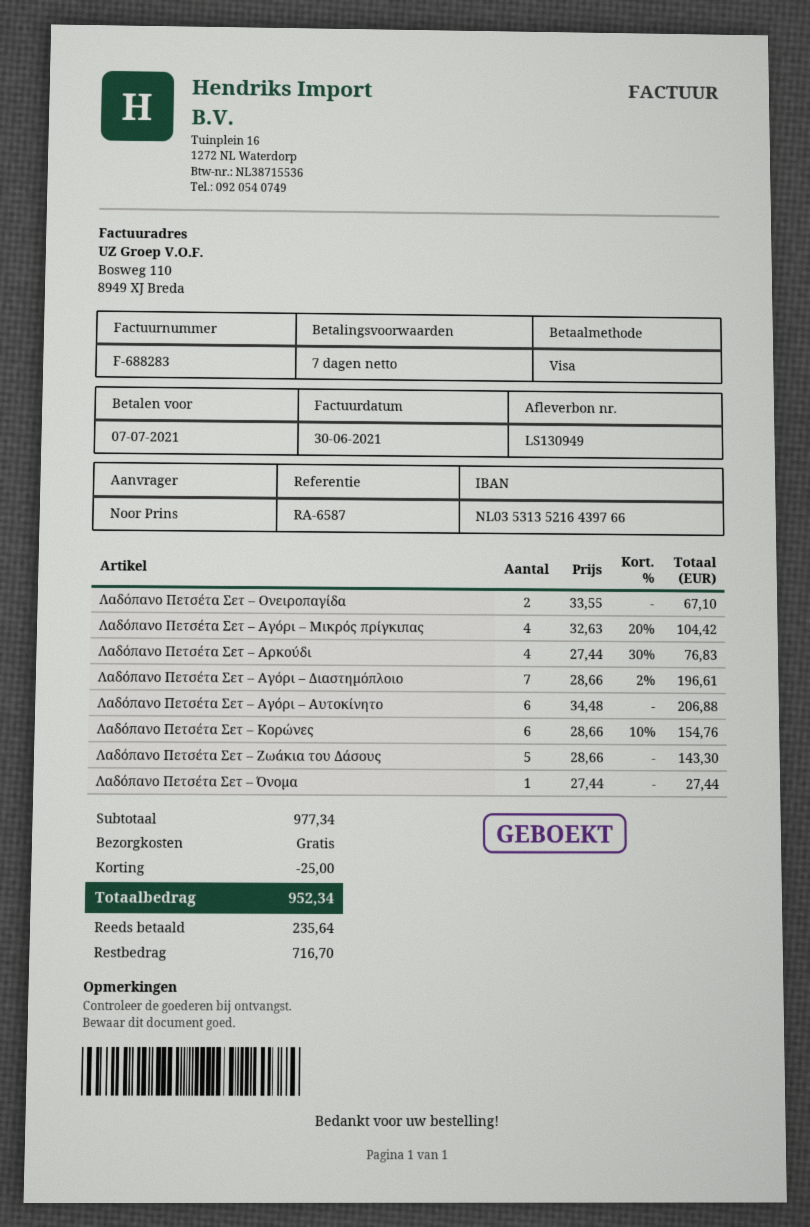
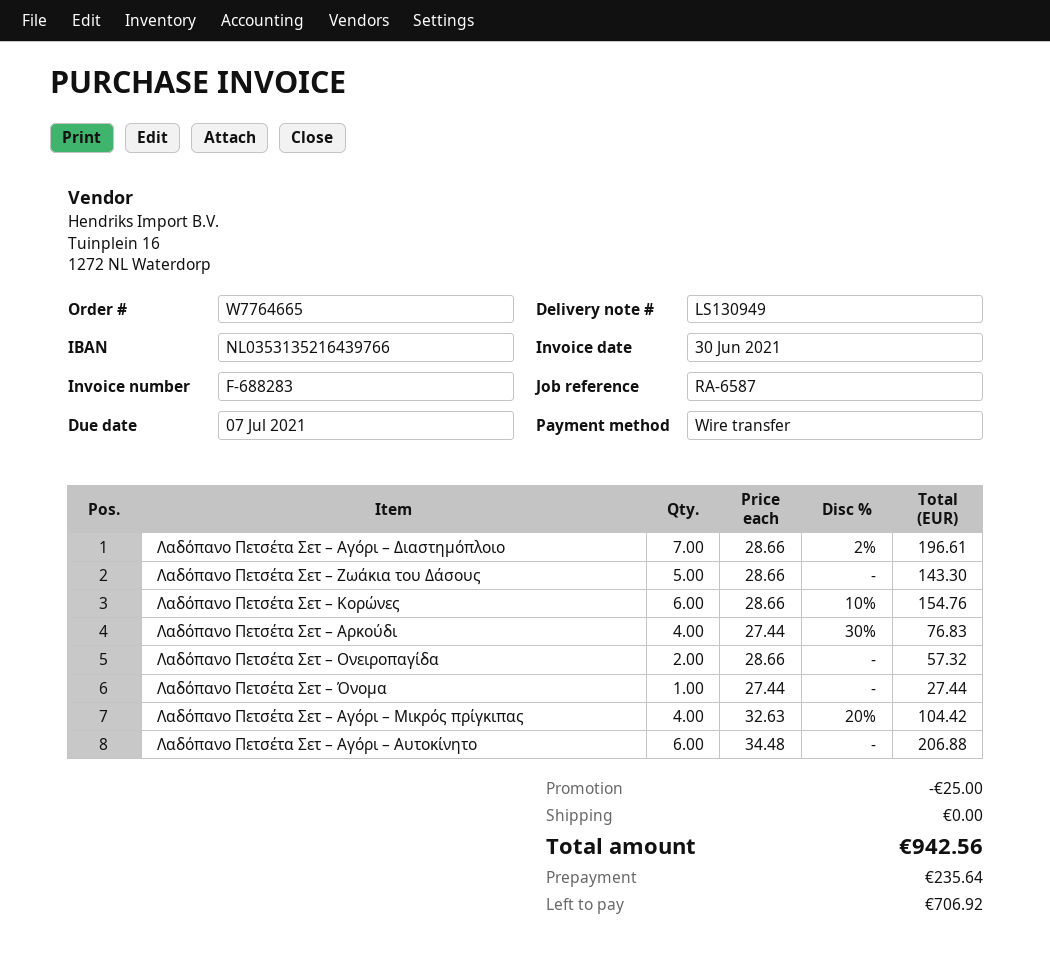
payment method: Visa -> bank transfer
Λαδόπανο Πετσέτα Σετ – Ονειροπαγίδα: 2 x 33.55 = 67.10 -> 2 x 28.66 = 57.32
total: 952.34 -> 942.56
balance: 716.70 -> 706.92

